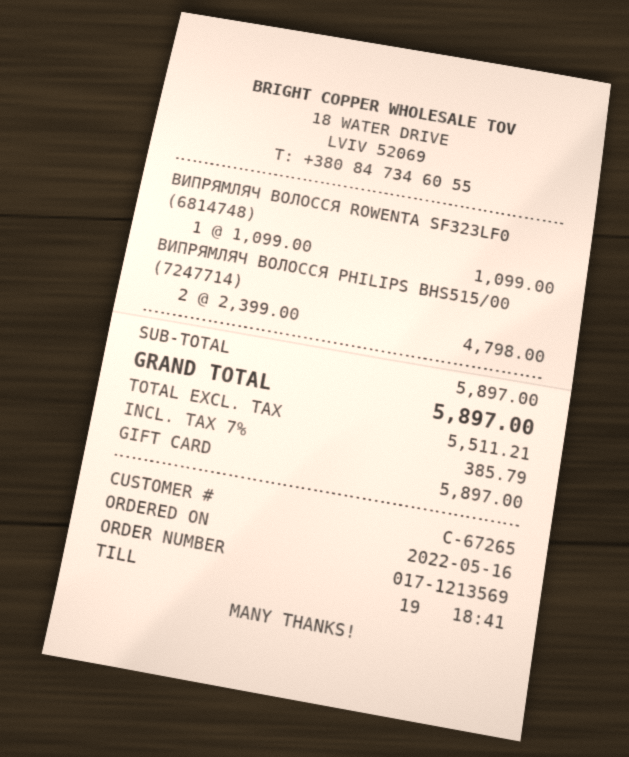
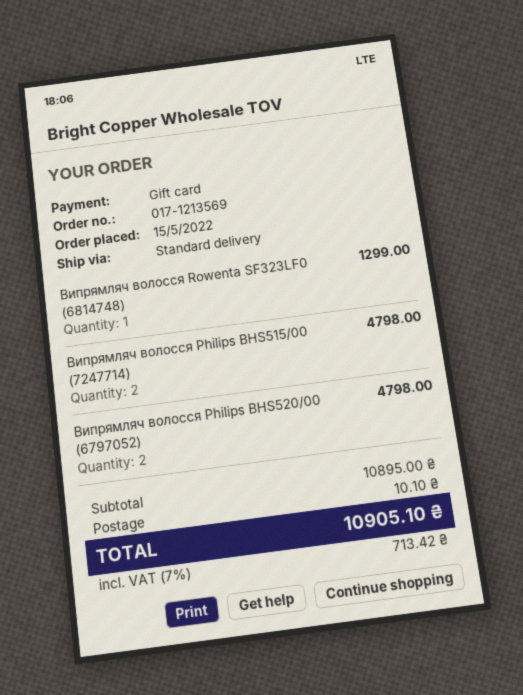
order date: 2022-05-16 -> 2022-05-15
ВИПРЯМЛЯЧ ВОЛОССЯ ROWENTA SF323LF0 (6814748): 1 for 1099.00 -> 1 for 1299.00
Випрямляч волосся Philips BHS520/00 (6797052): none -> 2 for 4798.00
subtotal: 5897.00 -> 10895.00
shipping: none -> 10.10
tax: 7% = 385.79 -> 7% = 713.42
total: 5897.00 -> 10905.10

